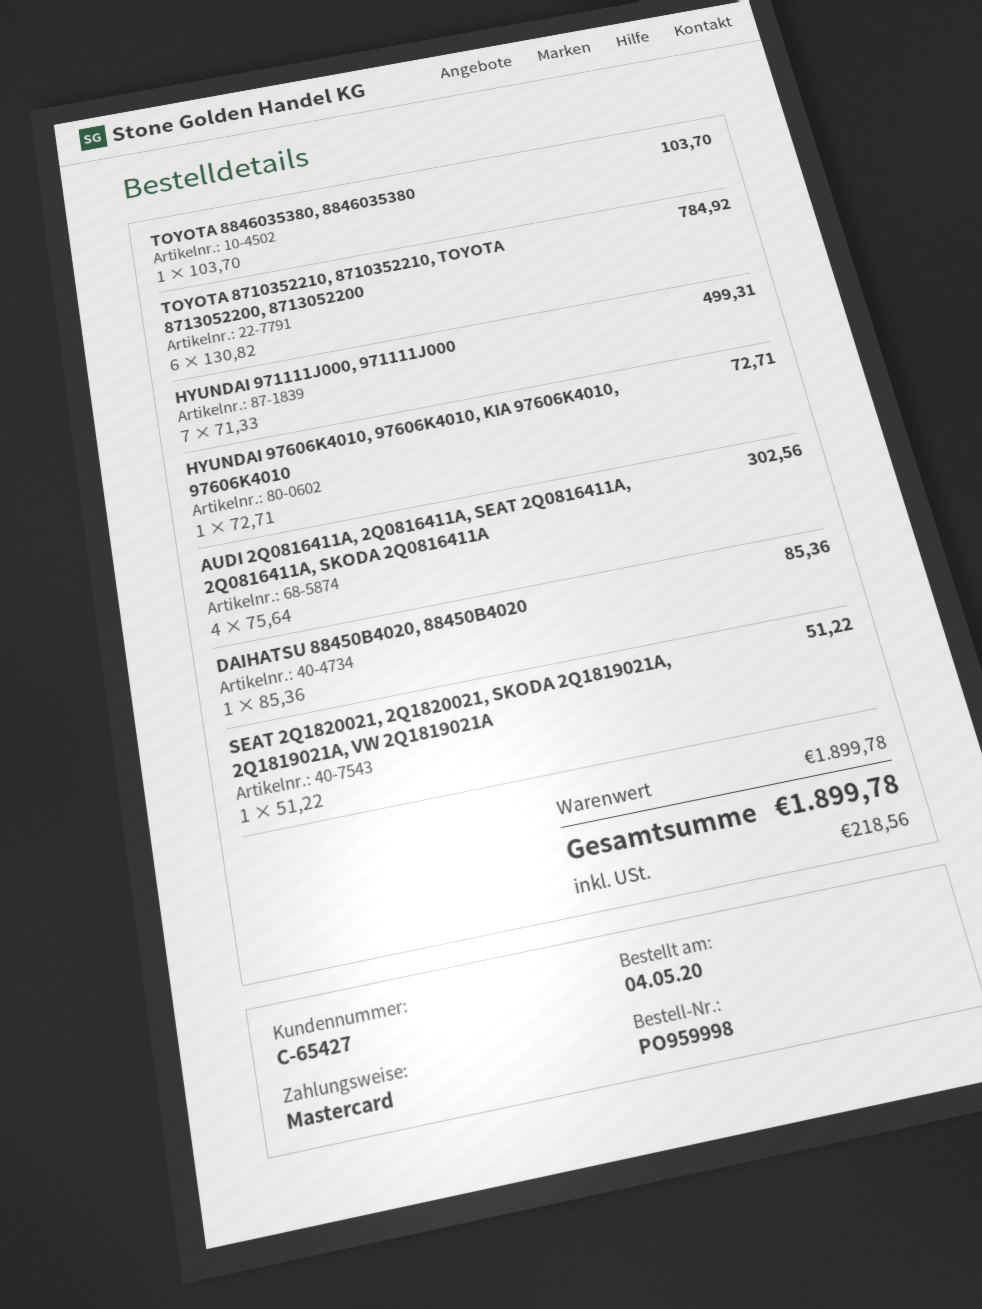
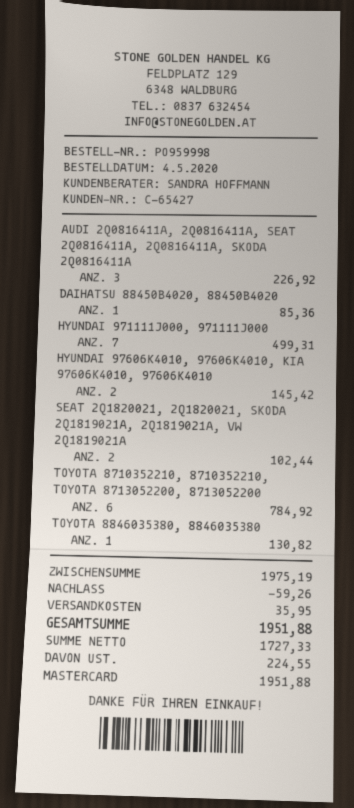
TOYOTA 8846035380, 8846035380: 1 for 103.70 -> 1 for 130.82
HYUNDAI 97606K4010, 97606K4010, KIA 97606K4010, 97606K4010: 1 for 72.71 -> 2 for 145.42
AUDI 2Q0816411A, 2Q0816411A, SEAT 2Q0816411A, 2Q0816411A, SKODA 2Q0816411A: 4 for 302.56 -> 3 for 226.92
SEAT 2Q1820021, 2Q1820021, SKODA 2Q1819021A, 2Q1819021A, VW 2Q1819021A: 1 for 51.22 -> 2 for 102.44
subtotal: 1899.78 -> 1975.19
discount: none -> 59.26
shipping: none -> 35.95
tax: 218.56 -> 224.55
total: 1899.78 -> 1951.88

